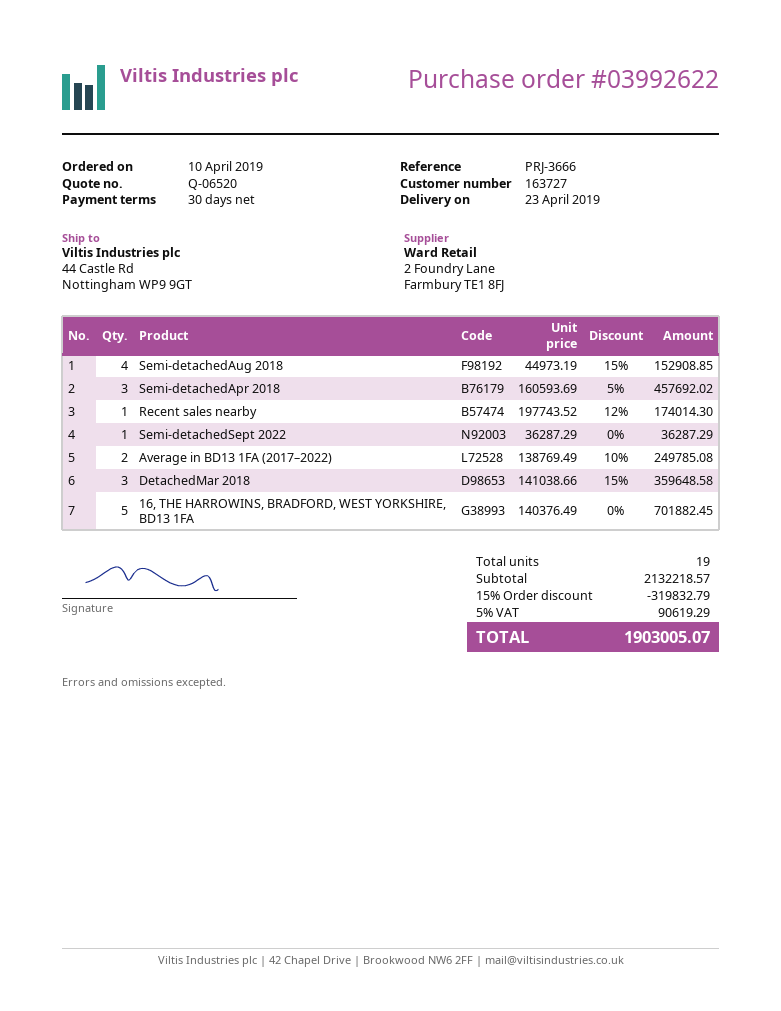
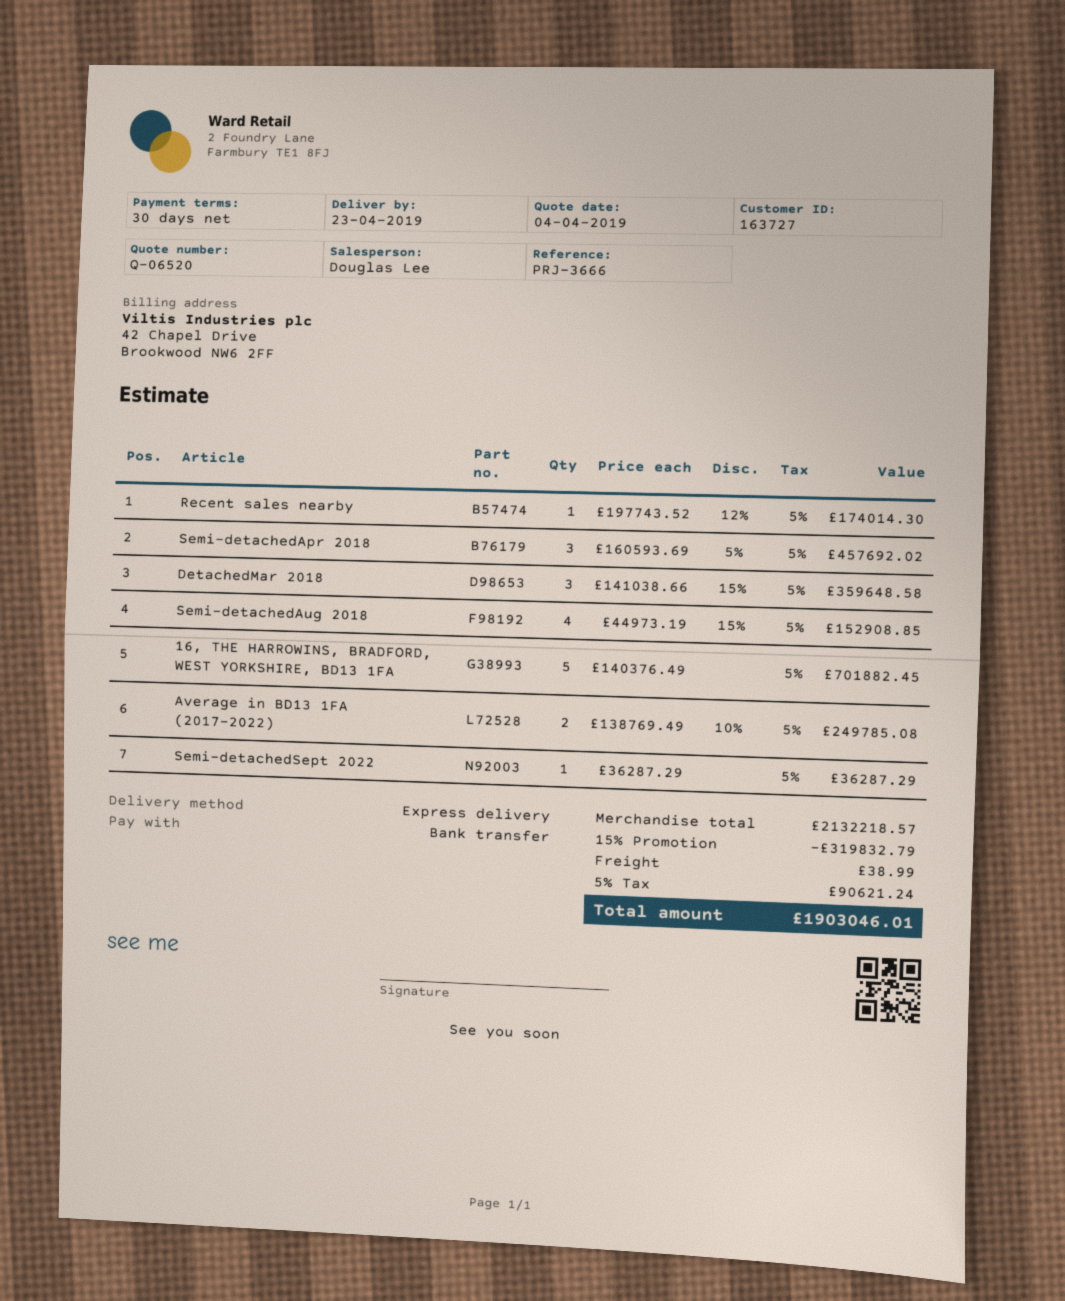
shipping: none -> 38.99
tax: 5% = 90619.29 -> 5% = 90621.24
total: 1903005.07 -> 1903046.01

